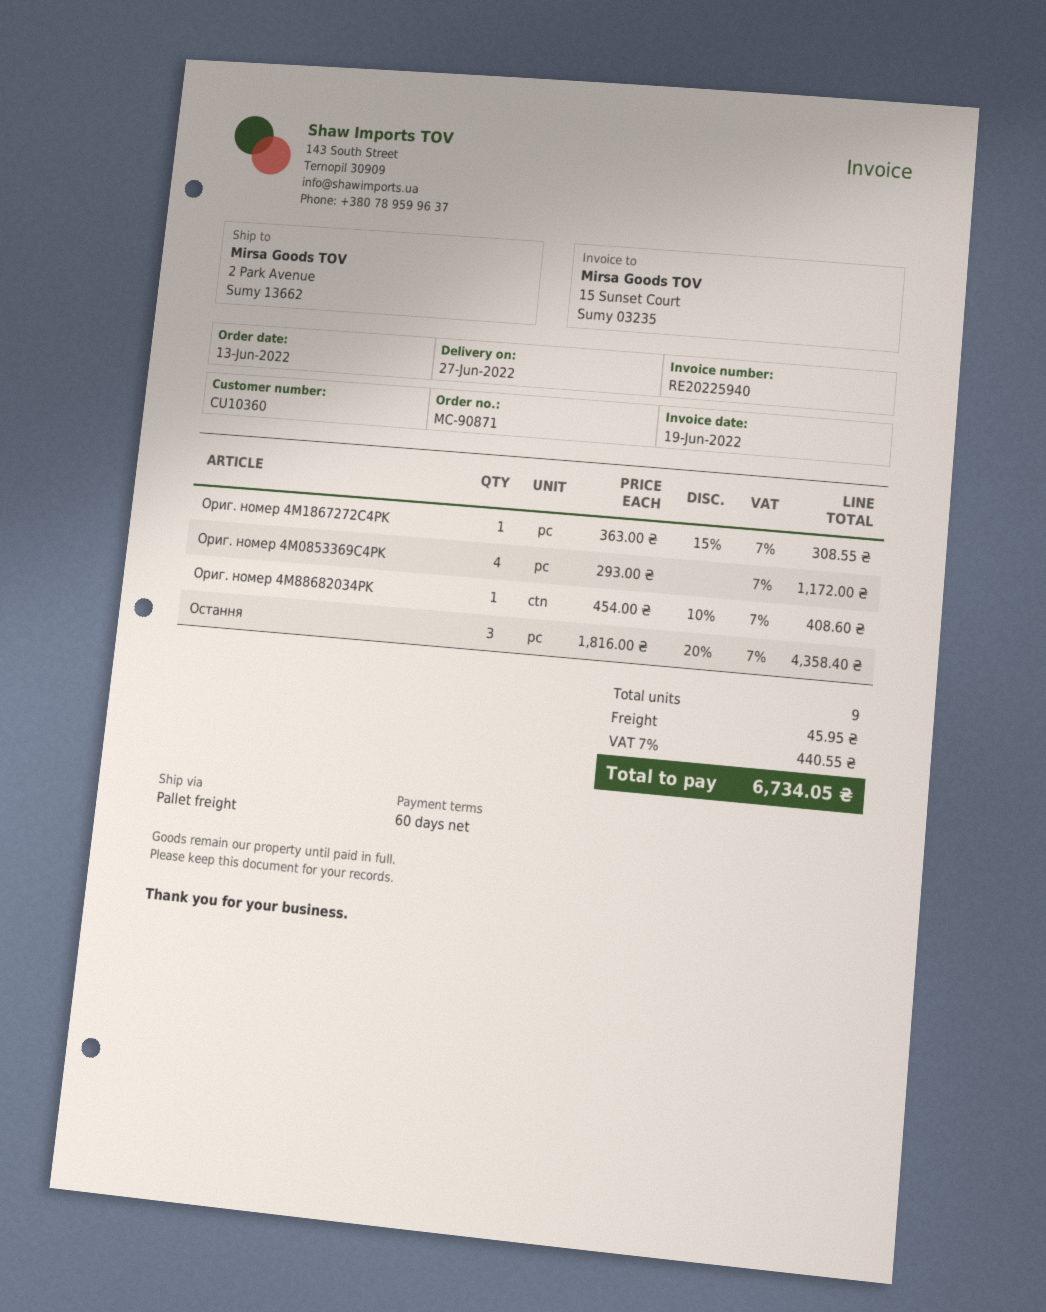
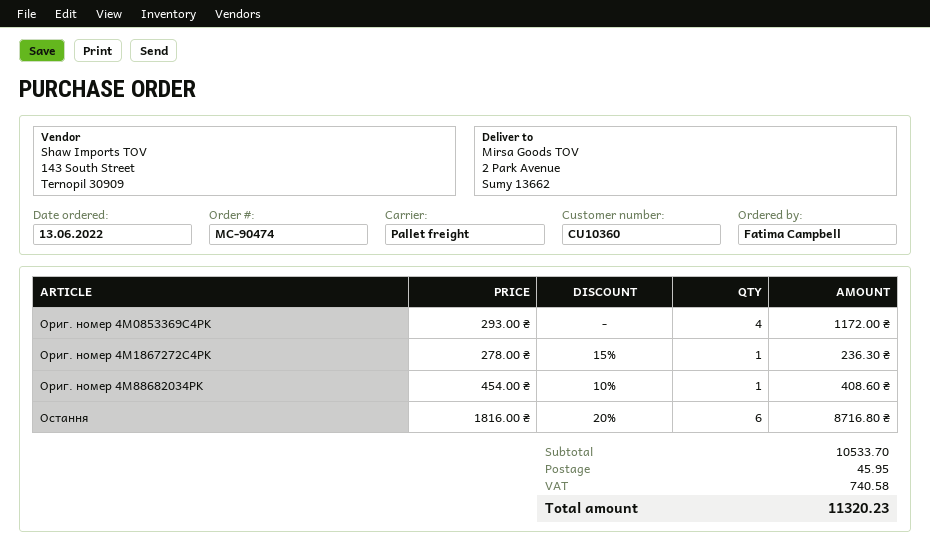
order number: MC-90871 -> MC-90474
Ориг. номер 4M1867272C4PK: 1 x 363.00 - 15% = 308.55 -> 1 x 278.00 - 15% = 236.30
Остання: 3 x 1816.00 - 20% = 4358.40 -> 6 x 1816.00 - 20% = 8716.80
tax: 440.55 -> 740.58
total: 6734.05 -> 11320.23

